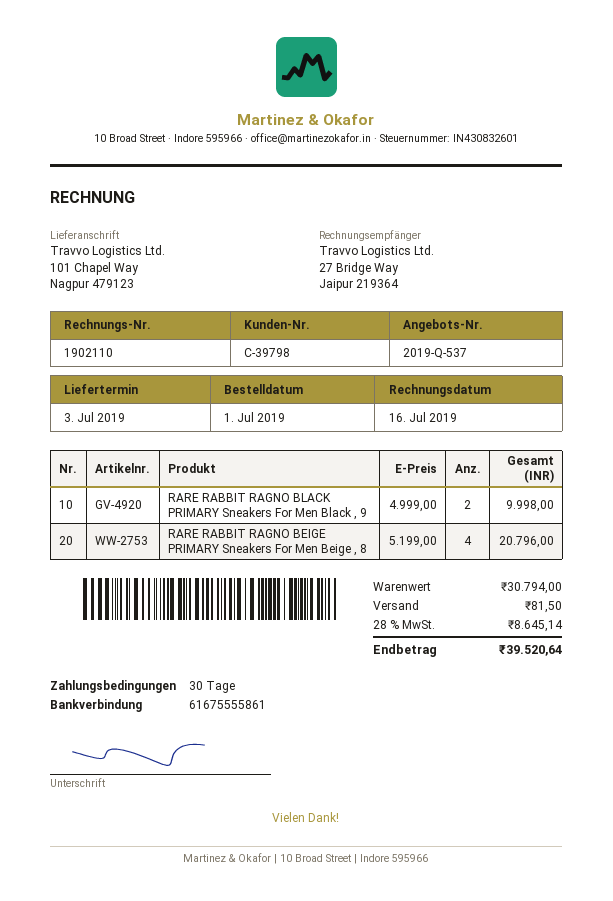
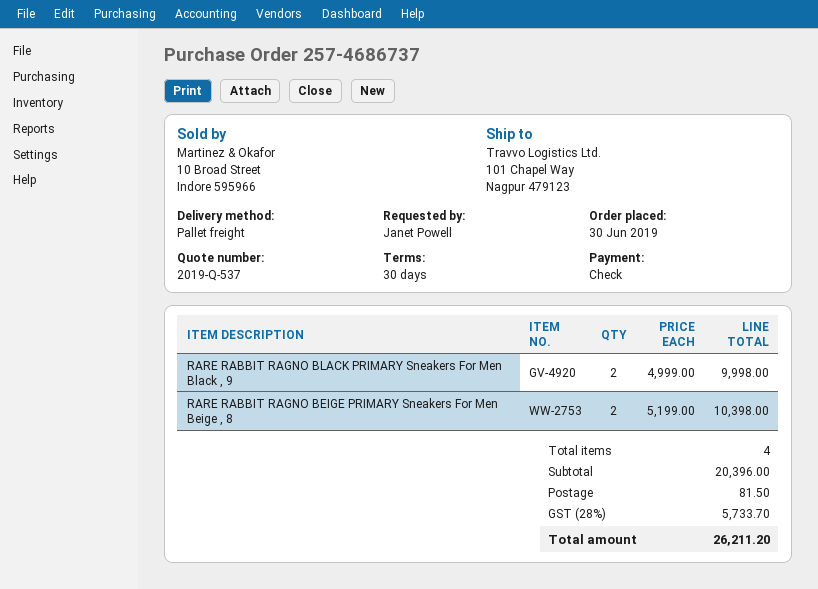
order date: 2019-07-01 -> 2019-06-30
RARE RABBIT RAGNO BEIGE PRIMARY Sneakers For Men Beige , 8: 4 x 5199.00 = 20796.00 -> 2 x 5199.00 = 10398.00
subtotal: 30794.00 -> 20396.00
tax: 28% = 8645.14 -> 28% = 5733.70
total: 39520.64 -> 26211.20

